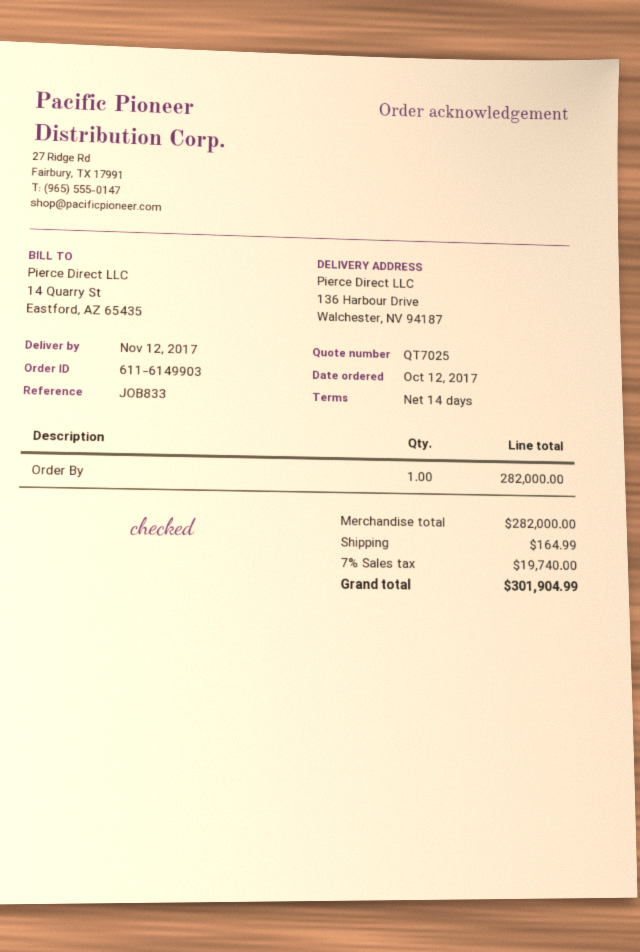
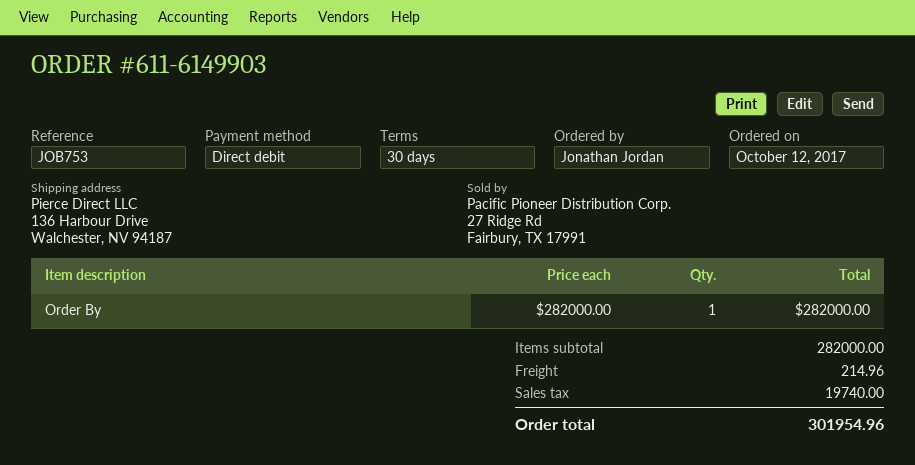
payment terms: 14 days -> 30 days
reference: JOB833 -> JOB753
shipping: 164.99 -> 214.96
total: 301904.99 -> 301954.96

